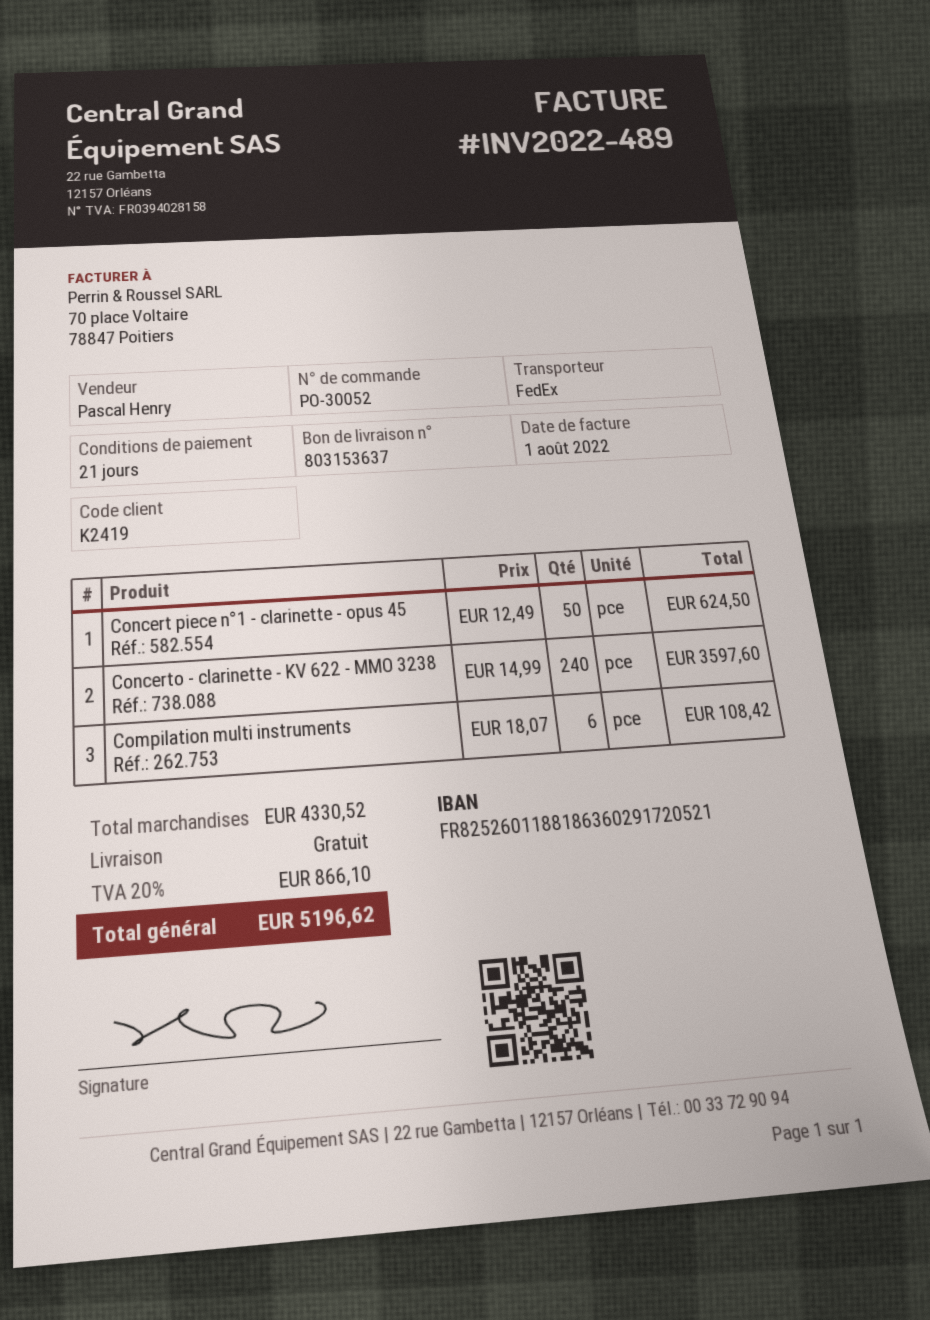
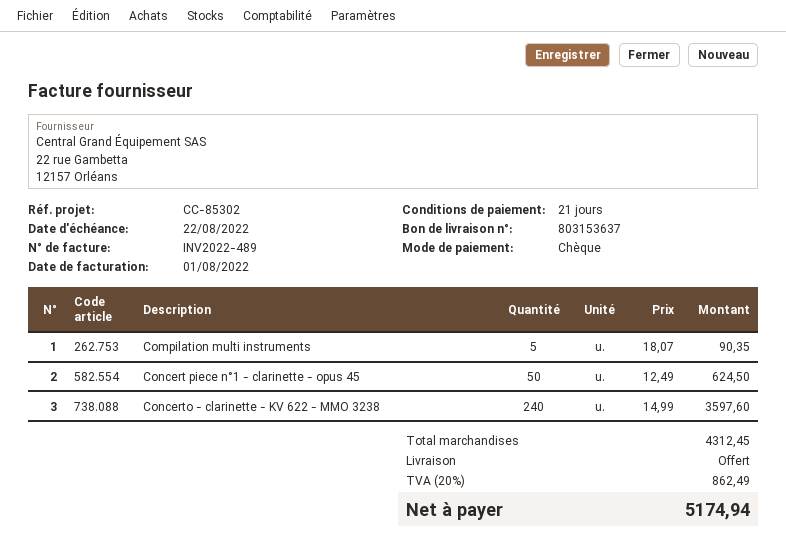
Compilation multi instruments: 6 x 18.07 = 108.42 -> 5 x 18.07 = 90.35
subtotal: 4330.52 -> 4312.45
tax: 20% = 866.10 -> 20% = 862.49
total: 5196.62 -> 5174.94

